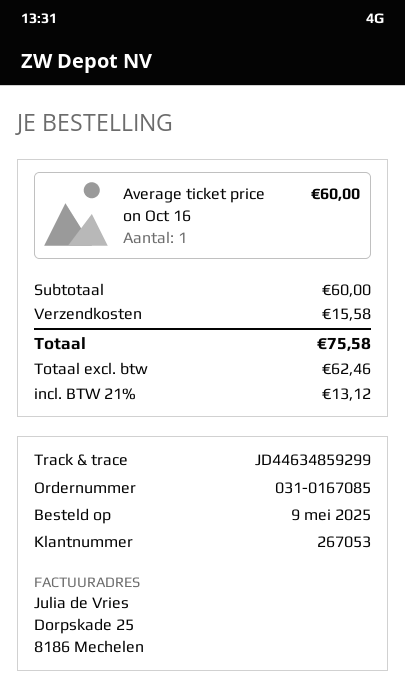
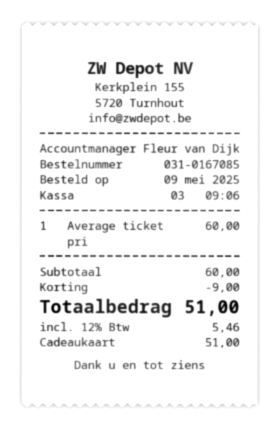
discount: none -> 9.00
shipping: 15.58 -> none
tax: 21% = 13.12 -> 12% = 5.46
total: 75.58 -> 51.00

